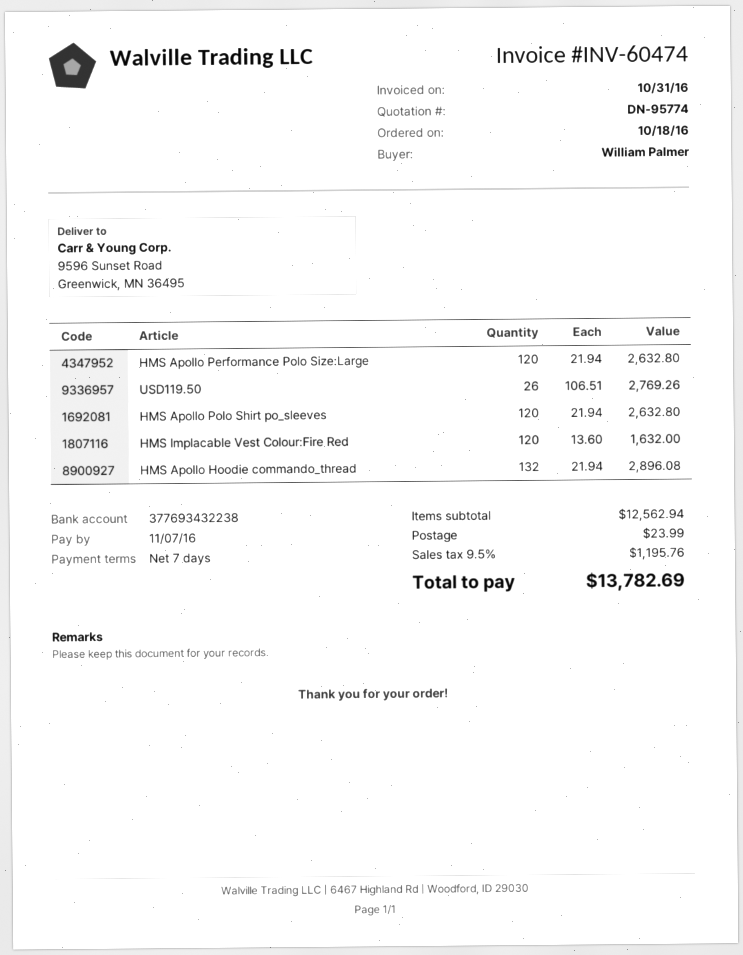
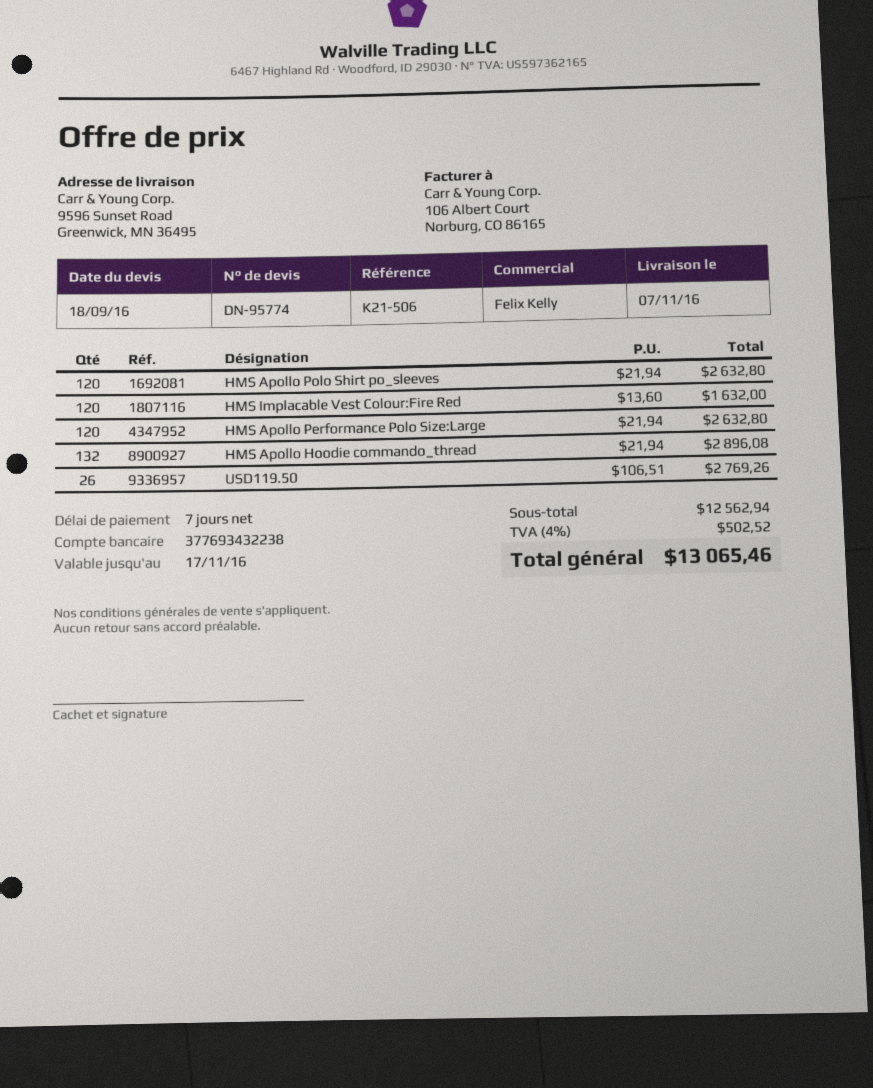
shipping: 23.99 -> none
tax: 9.5% = 1195.76 -> 4% = 502.52
total: 13782.69 -> 13065.46

